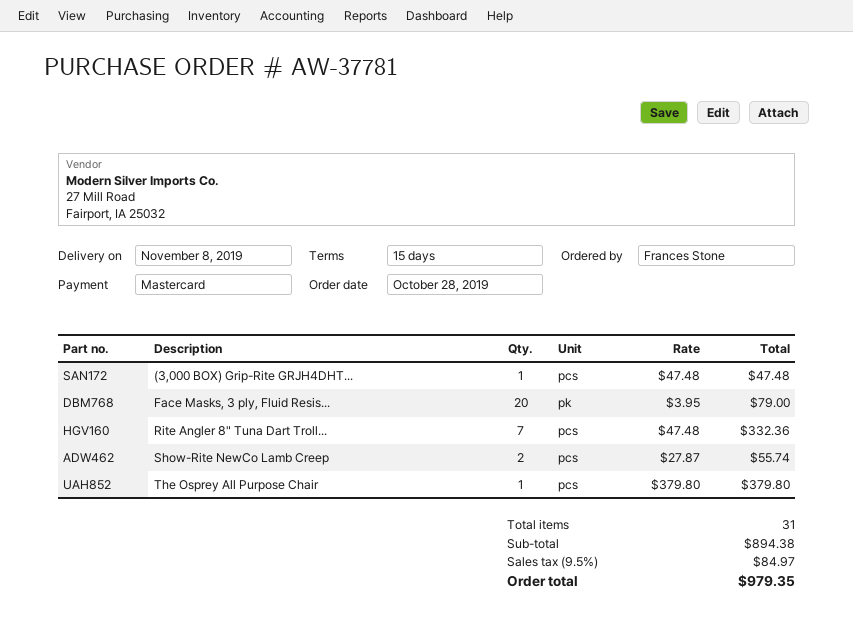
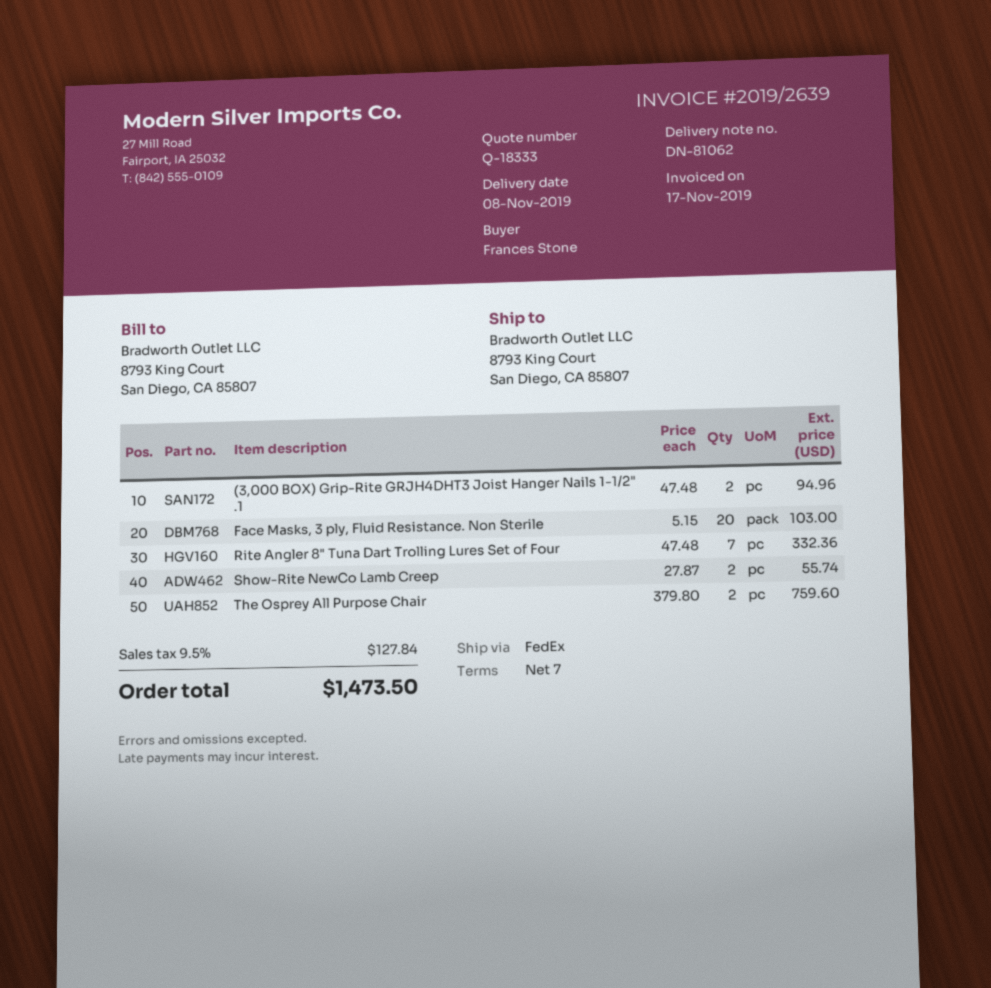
payment terms: 15 days -> 7 days
(3,000 BOX) Grip-Rite GRJH4DHT...: 1 x 47.48 = 47.48 -> 2 x 47.48 = 94.96
Face Masks, 3 ply, Fluid Resis...: 20 x 3.95 = 79.00 -> 20 x 5.15 = 103.00
The Osprey All Purpose Chair: 1 x 379.80 = 379.80 -> 2 x 379.80 = 759.60
tax: 9.5% = 84.97 -> 9.5% = 127.84
total: 979.35 -> 1473.50

